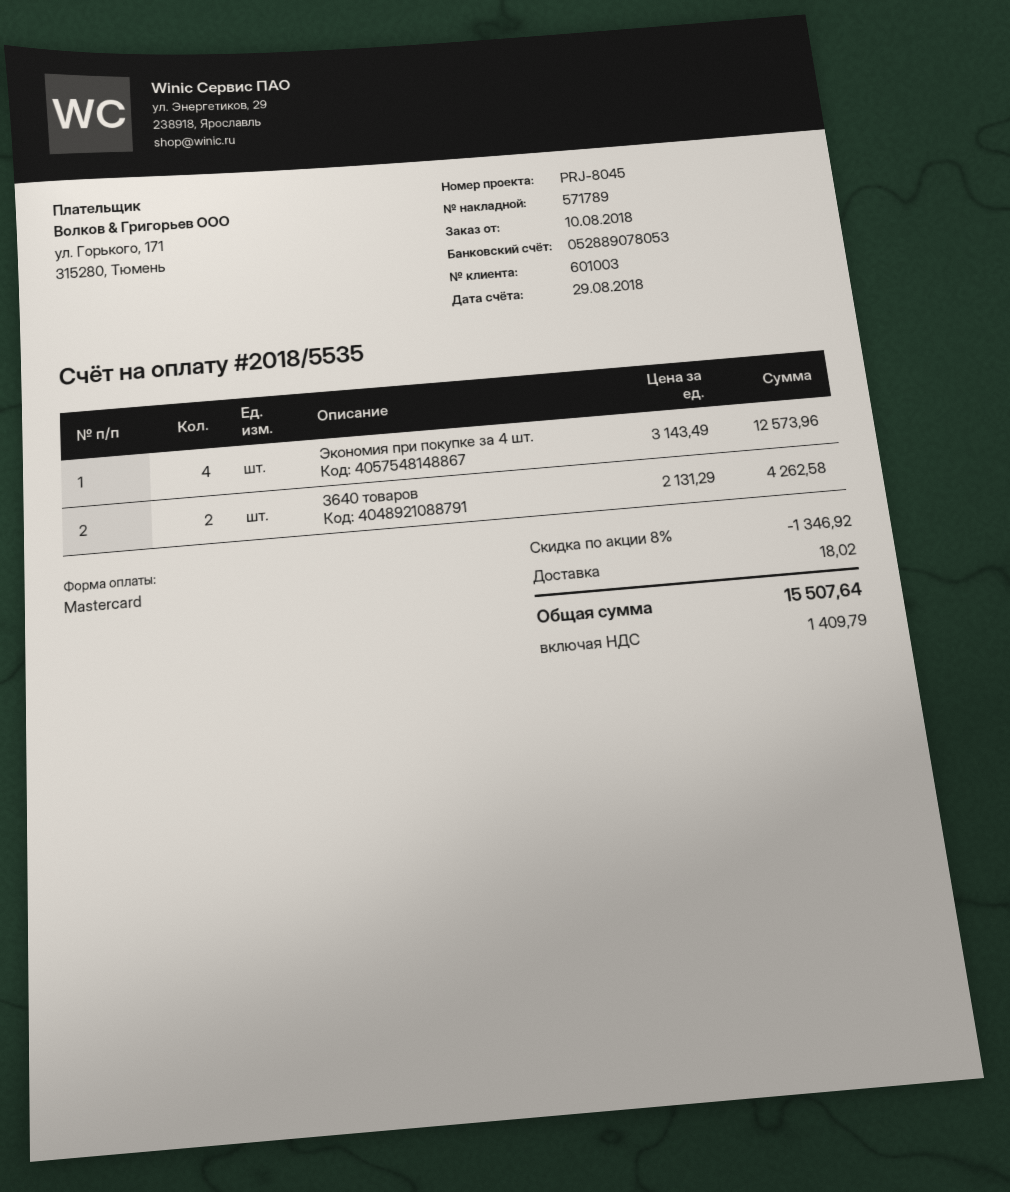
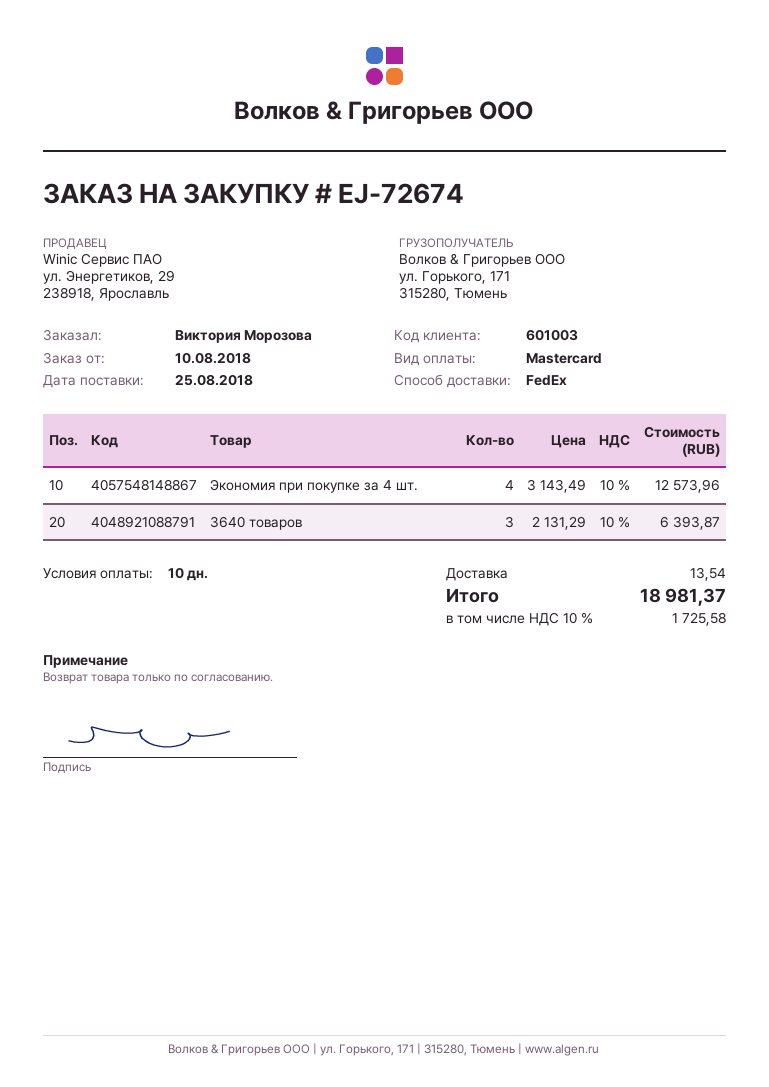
3640 товаров: 2 x 2131.29 = 4262.58 -> 3 x 2131.29 = 6393.87
discount: 8% = 1346.92 -> none
shipping: 18.02 -> 13.54
tax: 1409.79 -> 1725.58
total: 15507.64 -> 18981.37

